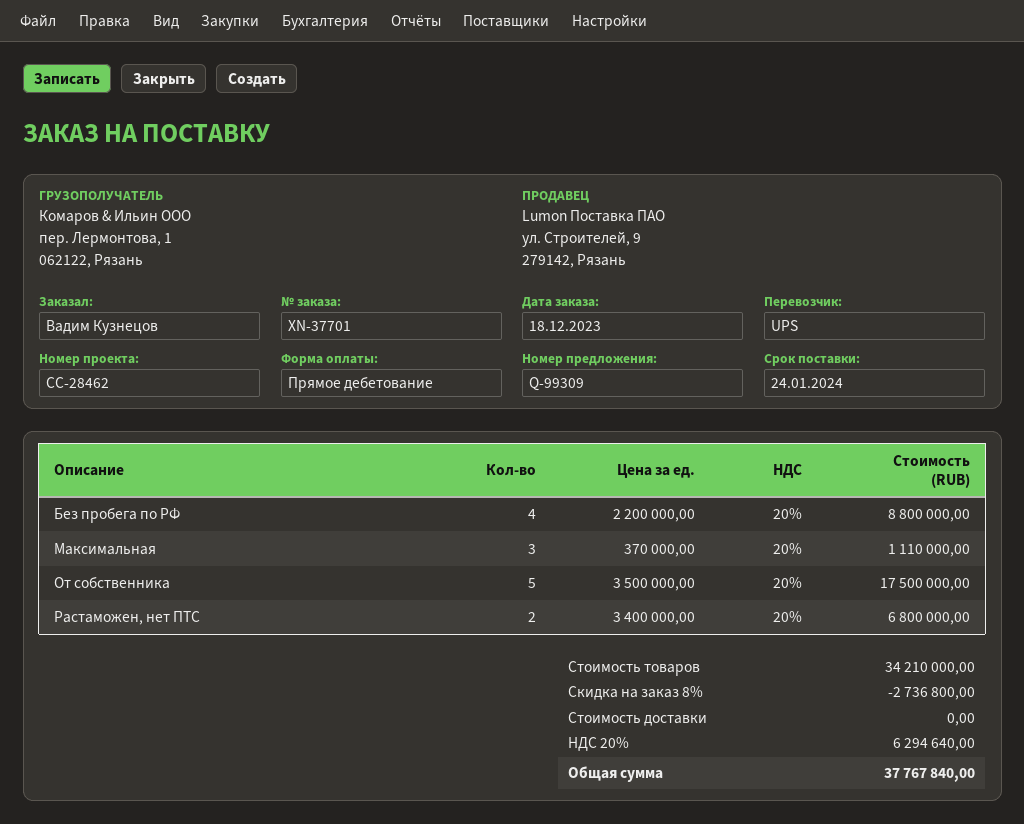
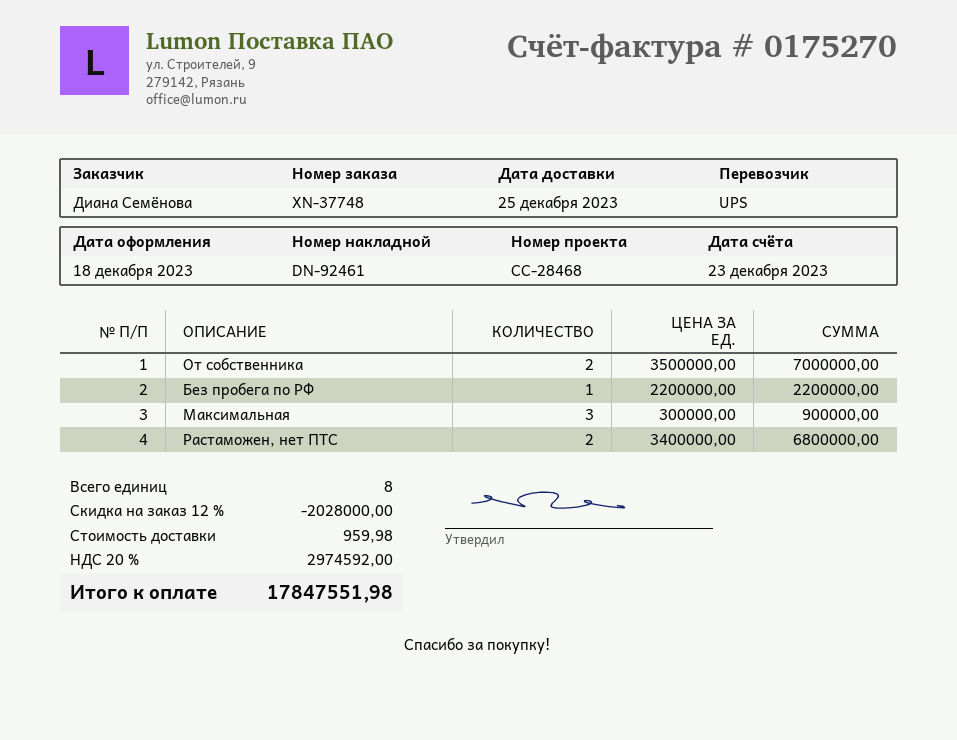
order number: XN-37701 -> XN-37748
delivery date: 2024-01-24 -> 2023-12-25
reference: CC-28462 -> CC-28468
ordered by: Вадим Кузнецов -> Диана Семёнова
Без пробега по РФ: 4 x 2200000.00 = 8800000.00 -> 1 x 2200000.00 = 2200000.00
Максимальная: 3 x 370000.00 = 1110000.00 -> 3 x 300000.00 = 900000.00
От собственника: 5 x 3500000.00 = 17500000.00 -> 2 x 3500000.00 = 7000000.00
discount: 8% = 2736800.00 -> 12% = 2028000.00
shipping: 0.00 -> 959.98
tax: 20% = 6294640.00 -> 20% = 2974592.00
total: 37767840.00 -> 17847551.98

